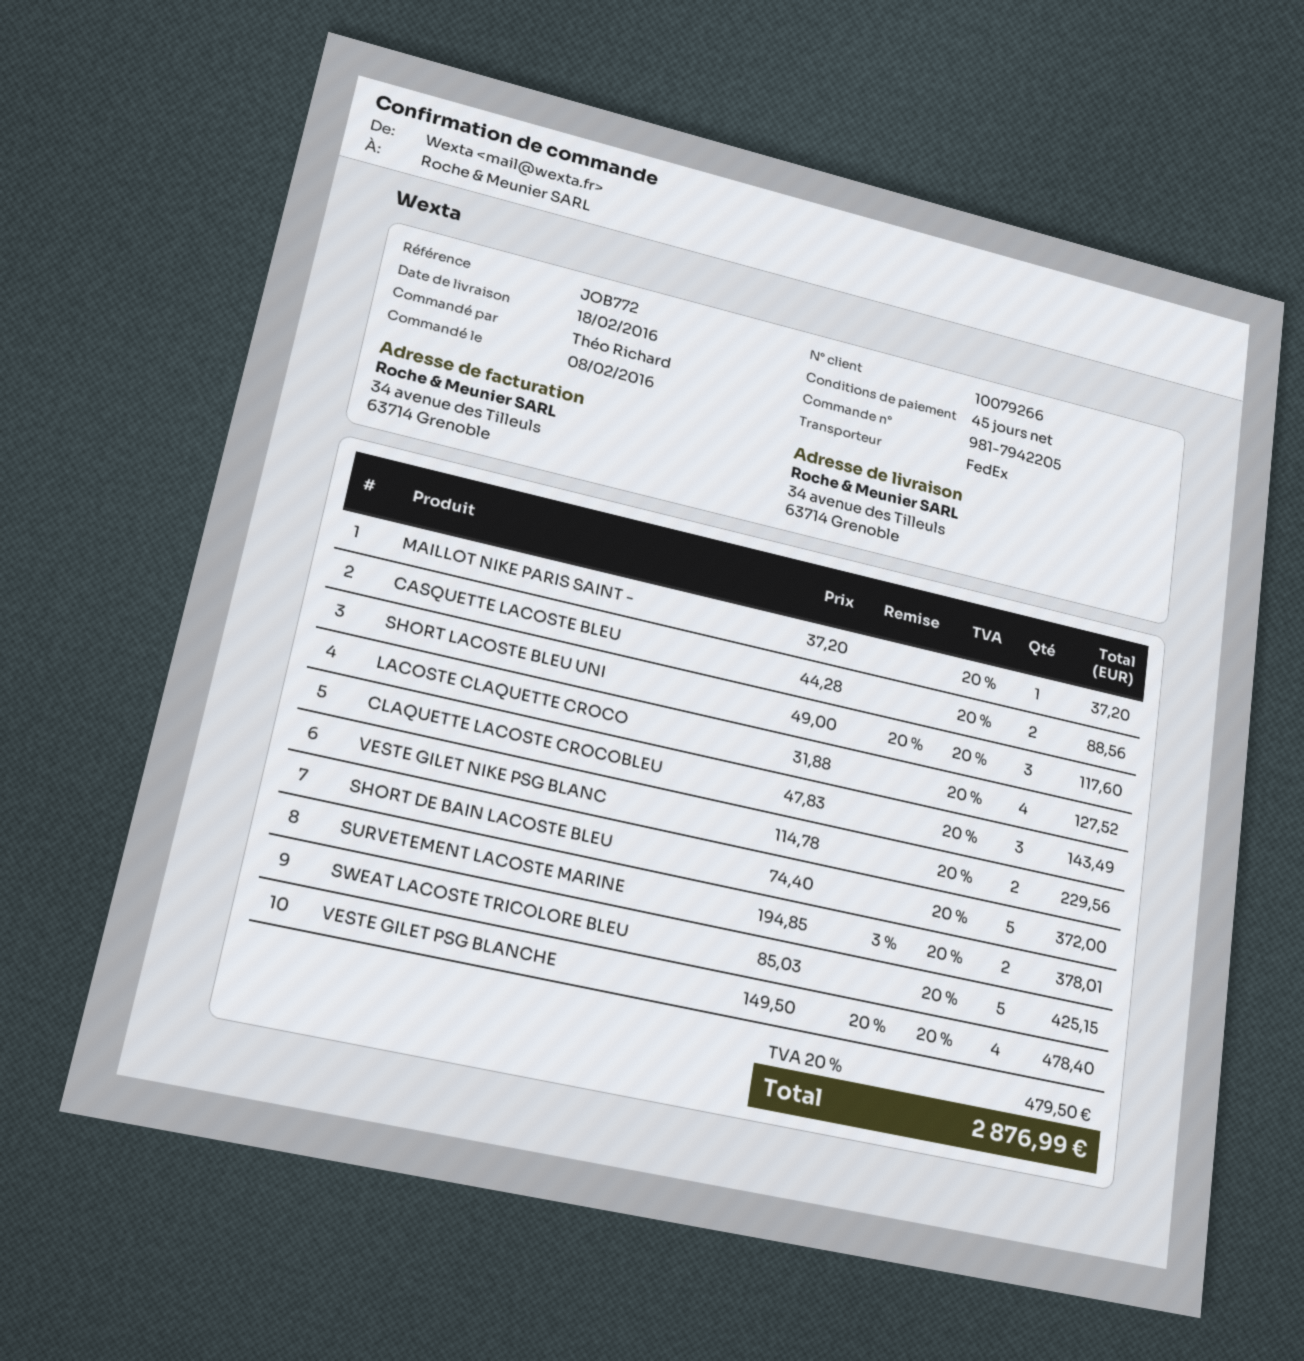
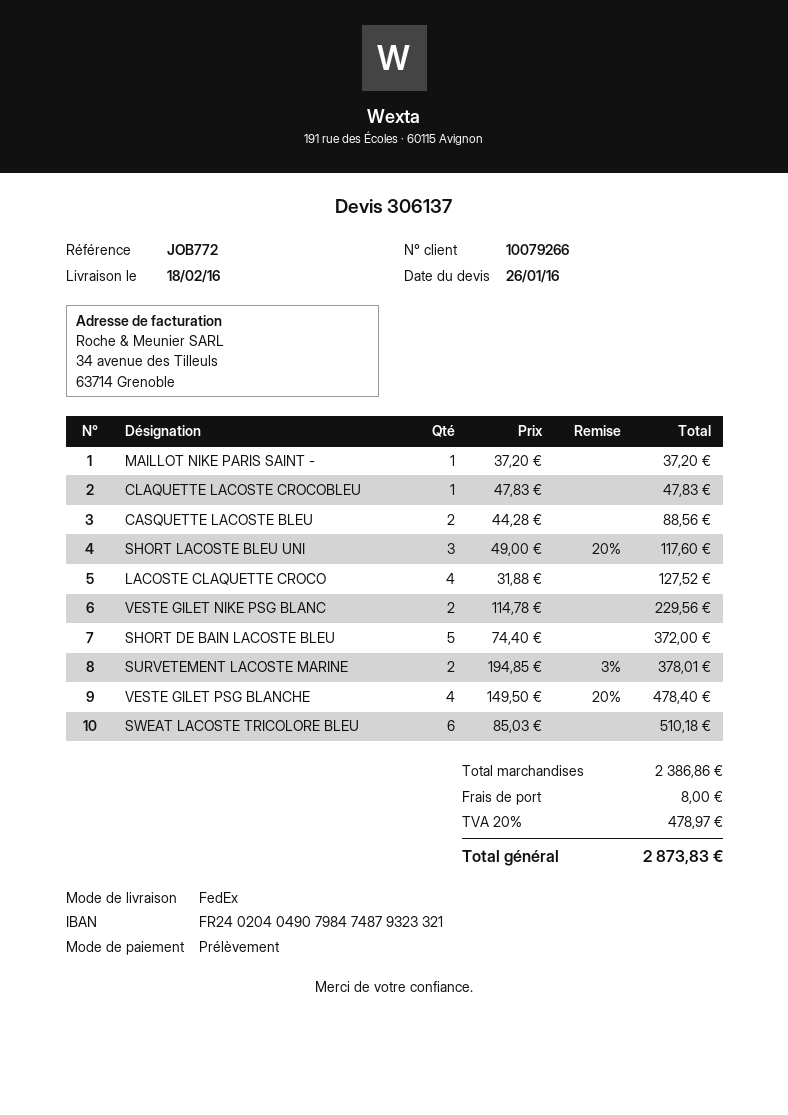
CLAQUETTE LACOSTE CROCOBLEU: 3 x 47.83 = 143.49 -> 1 x 47.83 = 47.83
SWEAT LACOSTE TRICOLORE BLEU: 5 x 85.03 = 425.15 -> 6 x 85.03 = 510.18
shipping: none -> 8.00
tax: 20% = 479.50 -> 20% = 478.97
total: 2876.99 -> 2873.83

